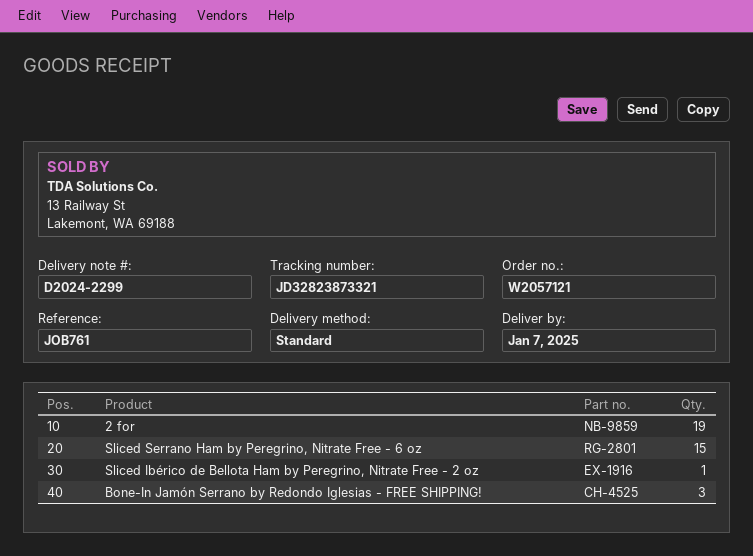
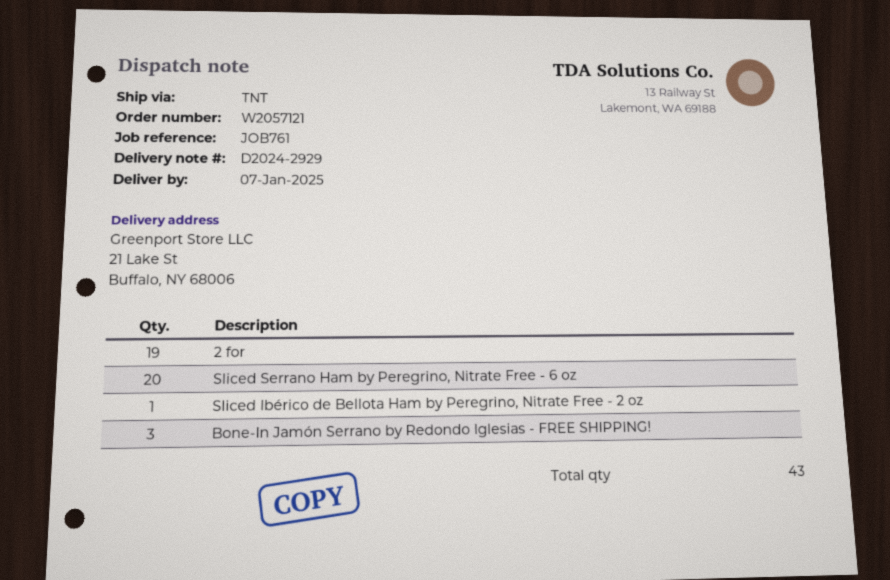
delivery note number: D2024-2299 -> D2024-2929
shipping method: standard -> TNT
Sliced Serrano Ham by Peregrino, Nitrate Free - 6 oz: 15 -> 20

